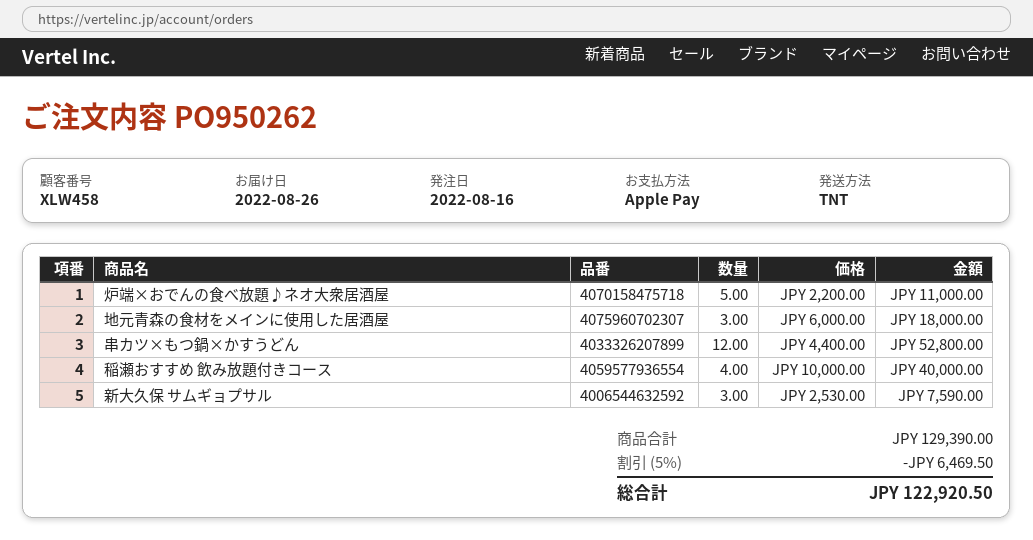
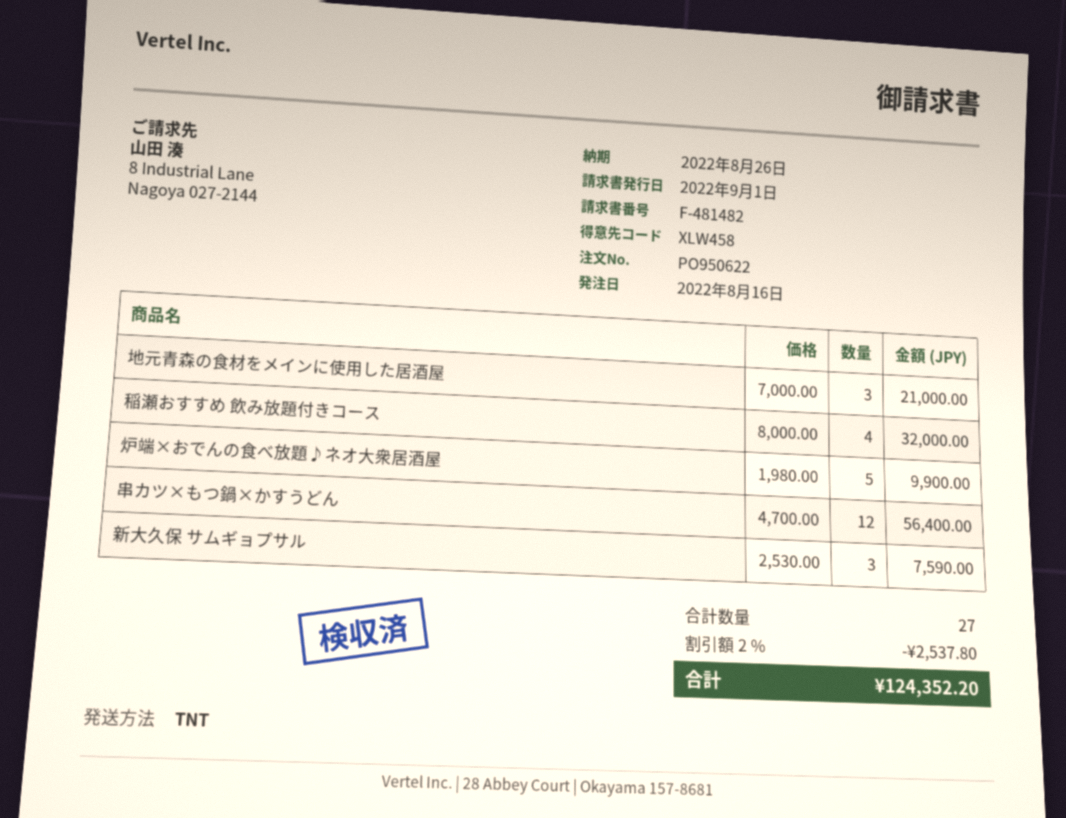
order number: PO950262 -> PO950622
炉端×おでんの食べ放題♪ネオ大衆居酒屋: 5 x 2200.00 = 11000.00 -> 5 x 1980.00 = 9900.00
地元青森の食材をメインに使用した居酒屋: 3 x 6000.00 = 18000.00 -> 3 x 7000.00 = 21000.00
串カツ×もつ鍋×かすうどん: 12 x 4400.00 = 52800.00 -> 12 x 4700.00 = 56400.00
稲瀬おすすめ 飲み放題付きコース: 4 x 10000.00 = 40000.00 -> 4 x 8000.00 = 32000.00
discount: 5% = 6469.50 -> 2% = 2537.80
total: 122920.50 -> 124352.20

